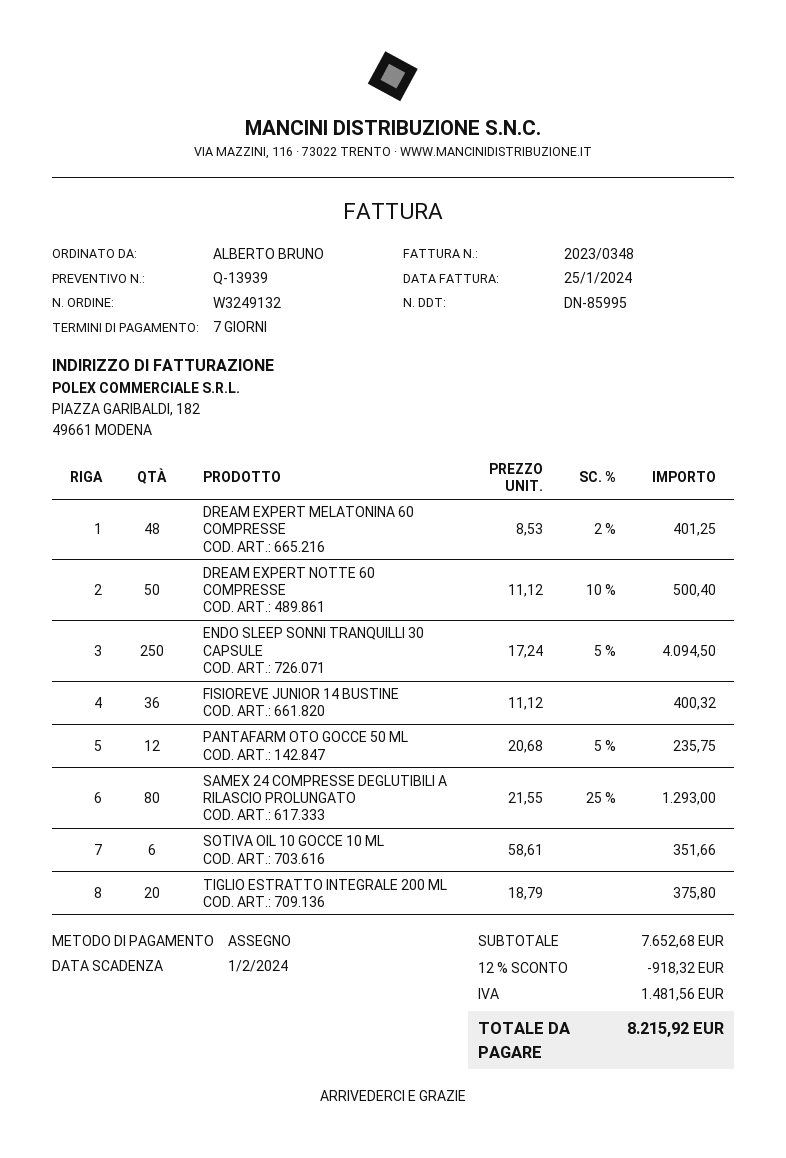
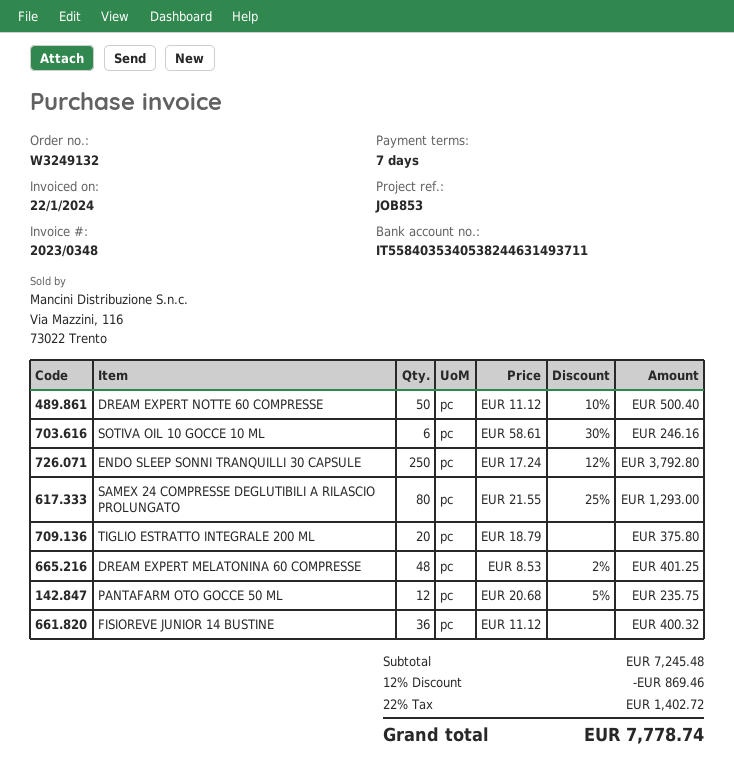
invoice date: 2024-01-25 -> 2024-01-22
ENDO SLEEP SONNI TRANQUILLI 30 CAPSULE: 250 x 17.24 - 5% = 4094.50 -> 250 x 17.24 - 12% = 3792.80
SOTIVA OIL 10 GOCCE 10 ML: 6 x 58.61 = 351.66 -> 6 x 58.61 - 30% = 246.16
subtotal: 7652.68 -> 7245.48
discount: 12% = 918.32 -> 12% = 869.46
tax: 1481.56 -> 1402.72
total: 8215.92 -> 7778.74

